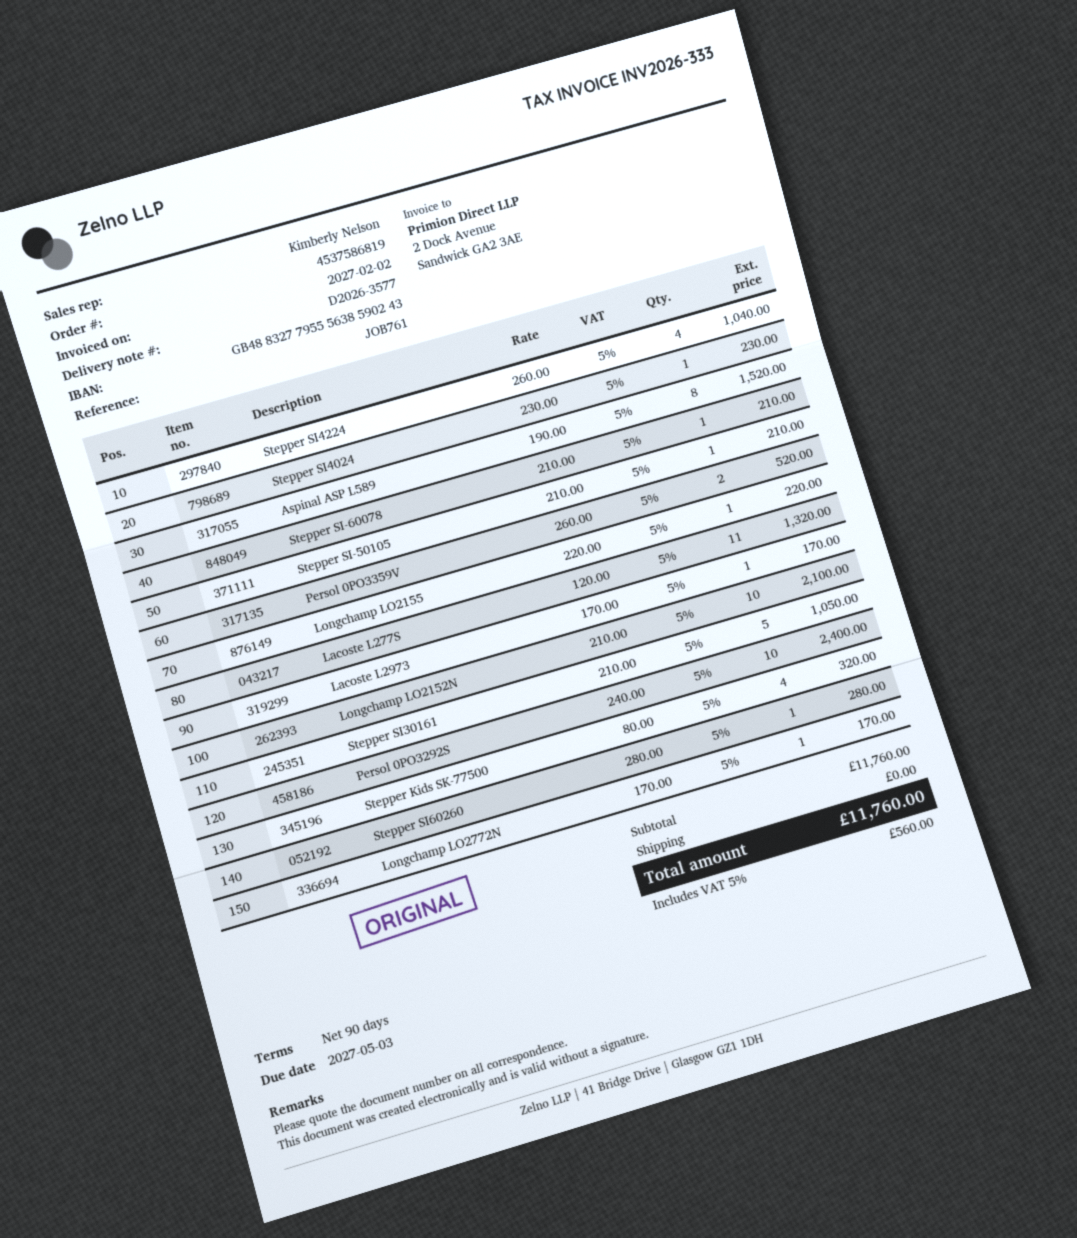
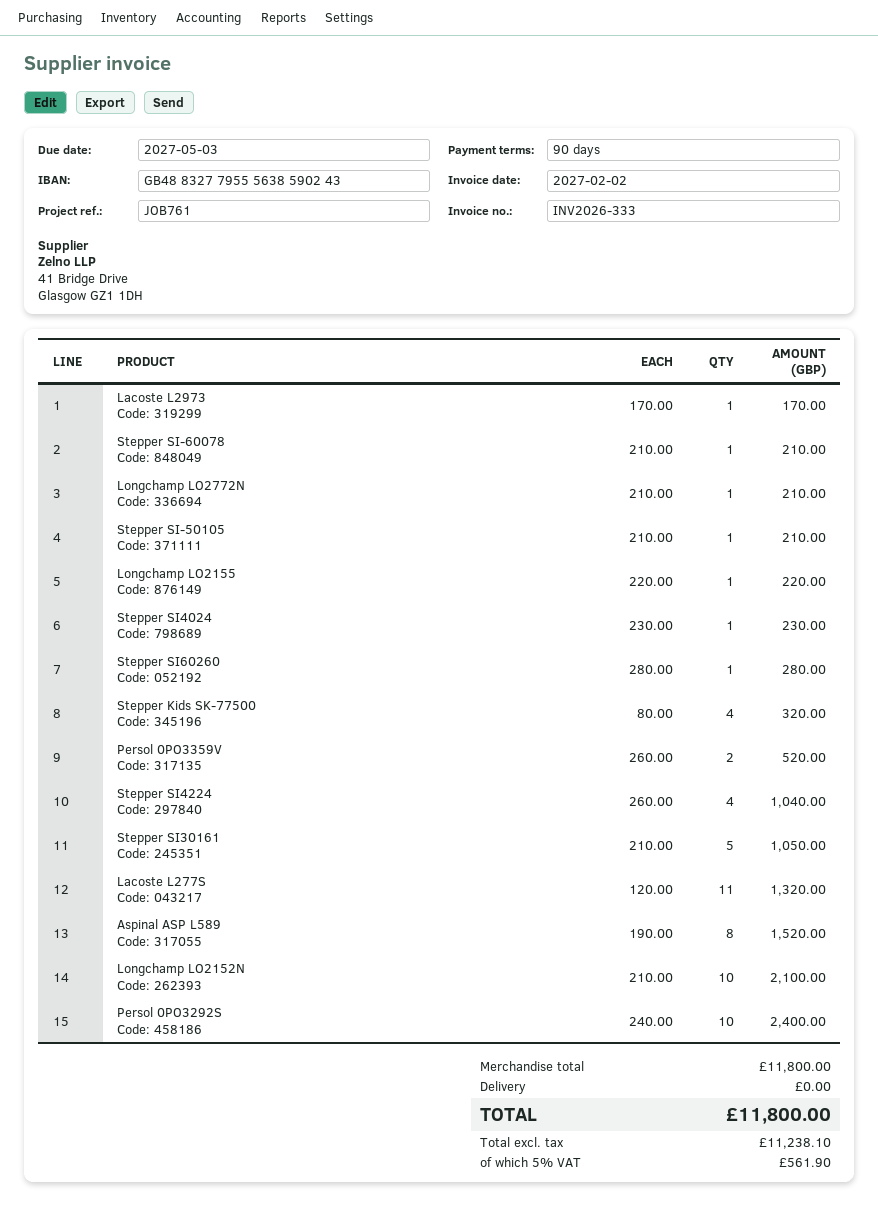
Longchamp LO2772N: 1 x 170.00 = 170.00 -> 1 x 210.00 = 210.00
subtotal: 11760.00 -> 11800.00
tax: 5% = 560.00 -> 5% = 561.90
total: 11760.00 -> 11800.00

